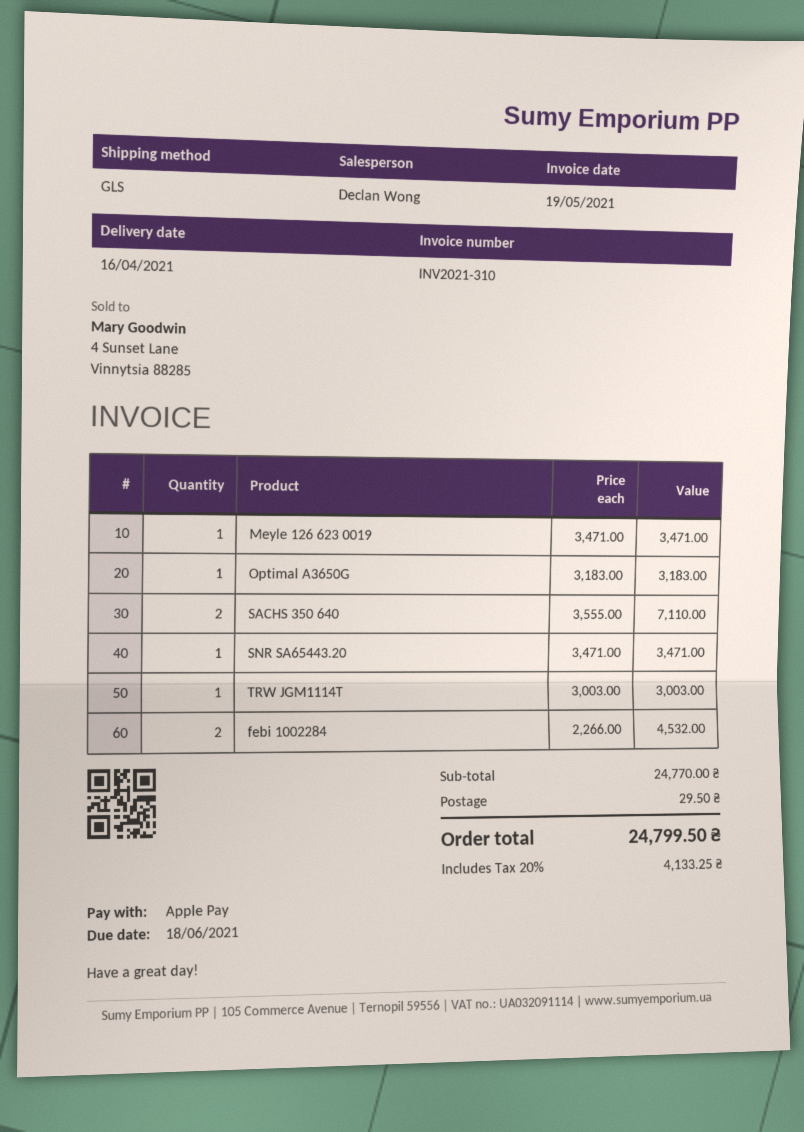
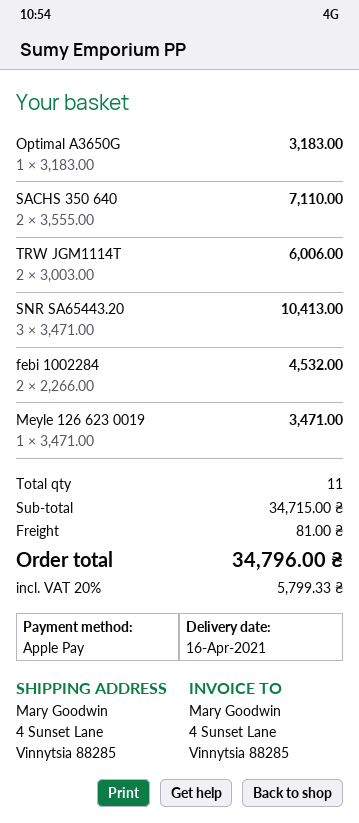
SNR SA65443.20: 1 x 3471.00 = 3471.00 -> 3 x 3471.00 = 10413.00
TRW JGM1114T: 1 x 3003.00 = 3003.00 -> 2 x 3003.00 = 6006.00
subtotal: 24770.00 -> 34715.00
shipping: 29.50 -> 81.00
tax: 20% = 4133.25 -> 20% = 5799.33
total: 24799.50 -> 34796.00

